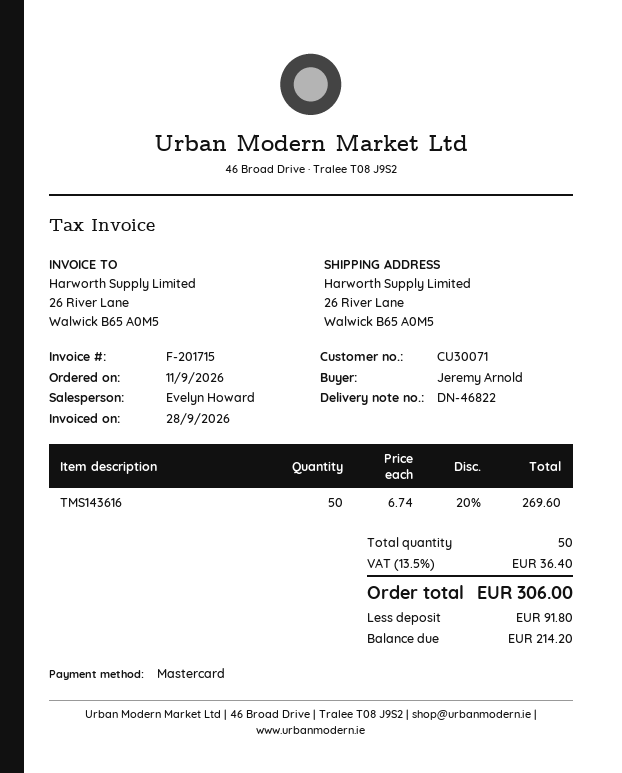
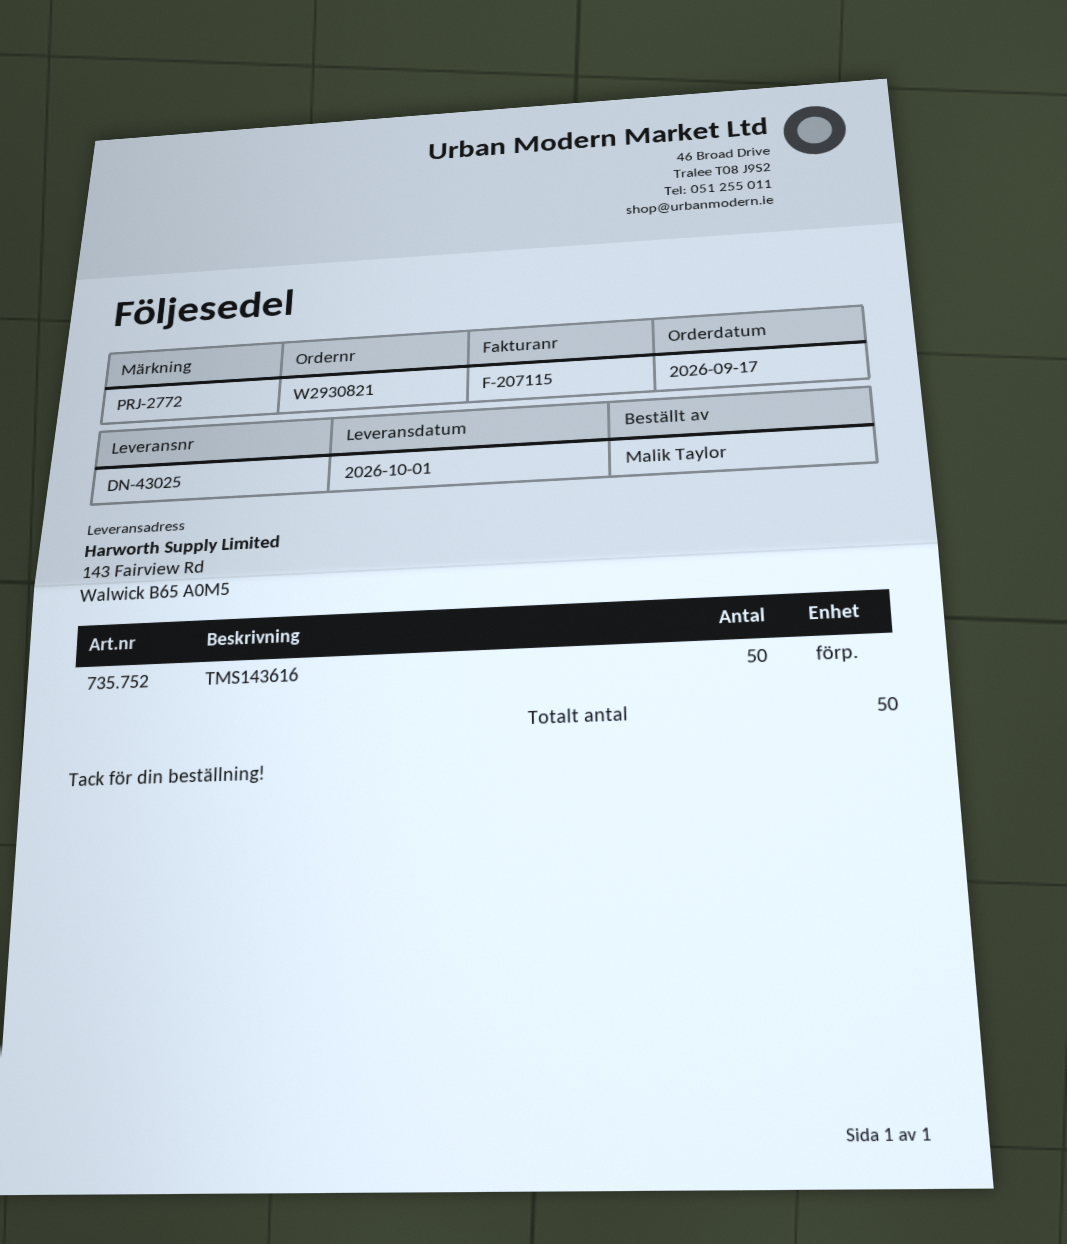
order date: 2026-09-11 -> 2026-09-17
delivery note number: DN-46822 -> DN-43025
invoice number: F-201715 -> F-207115
ordered by: Jeremy Arnold -> Malik Taylor
ship to: 26 River Lane, Walwick B65 A0M5 -> 143 Fairview Rd, Walwick B65 A0M5

